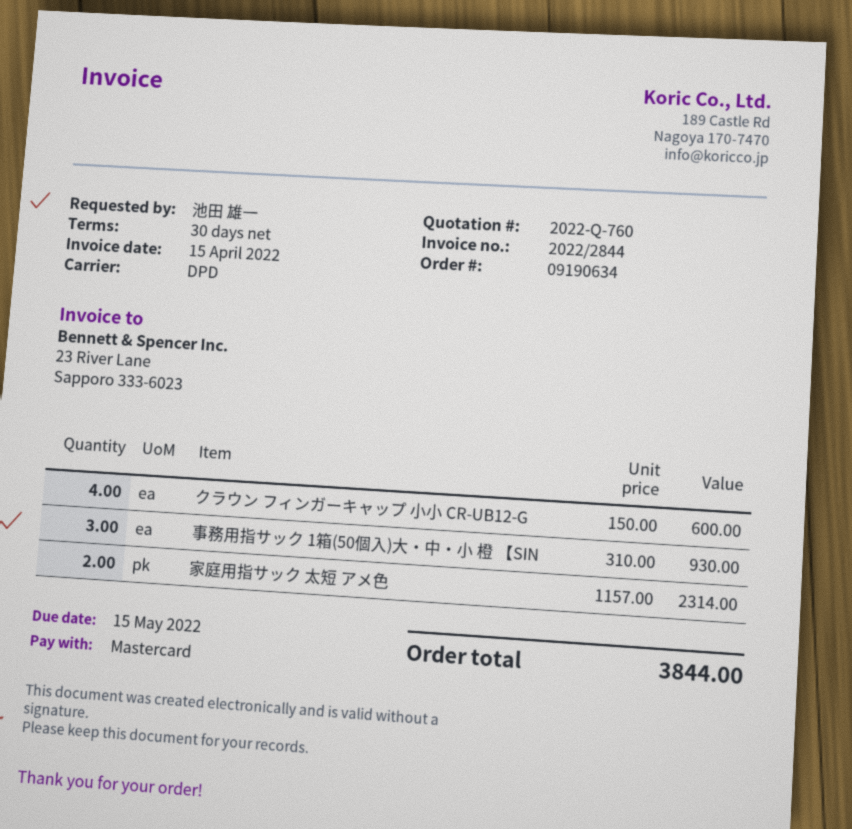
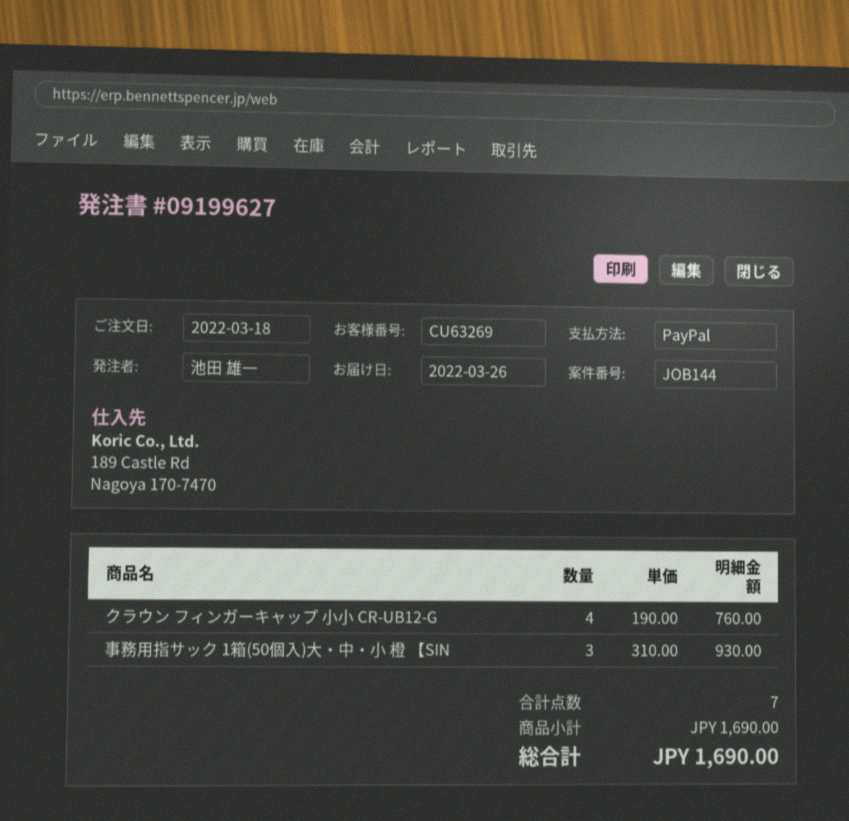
order number: 09190634 -> 09199627
payment method: Mastercard -> PayPal
クラウン フィンガーキャップ 小小 CR-UB12-G: 4 x 150.00 = 600.00 -> 4 x 190.00 = 760.00
家庭用指サック 太短 アメ色: 2 x 1157.00 = 2314.00 -> none
total: 3844.00 -> 1690.00

